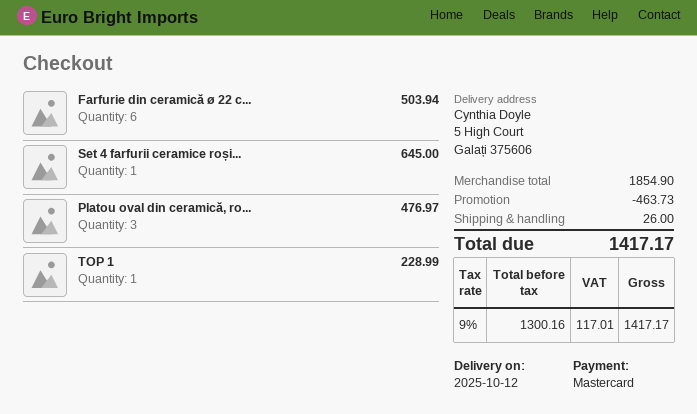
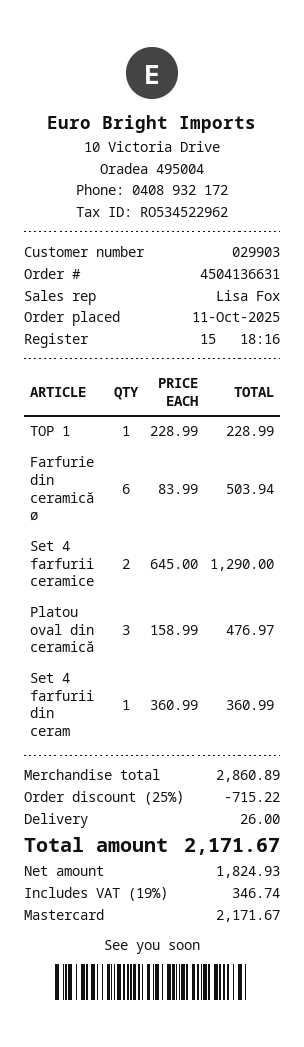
Set 4 farfurii ceramice roși...: 1 for 645.00 -> 2 for 1290.00
Set 4 farfurii din ceram: none -> 1 for 360.99
subtotal: 1854.90 -> 2860.89
discount: 463.73 -> 715.22
net: 1300.16 -> 1824.93
tax: 9% = 117.01 -> 19% = 346.74
total: 1417.17 -> 2171.67

